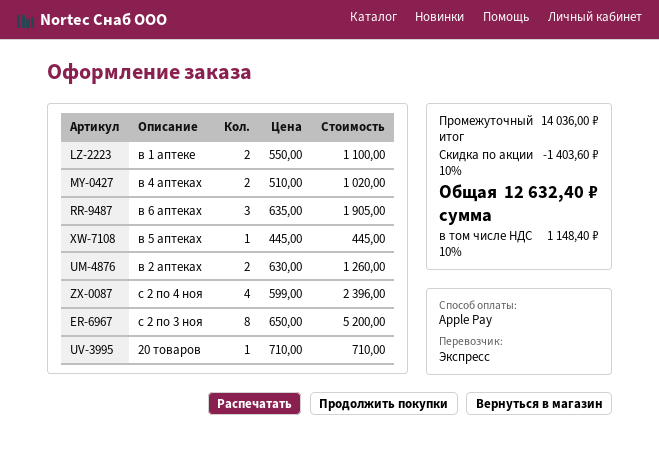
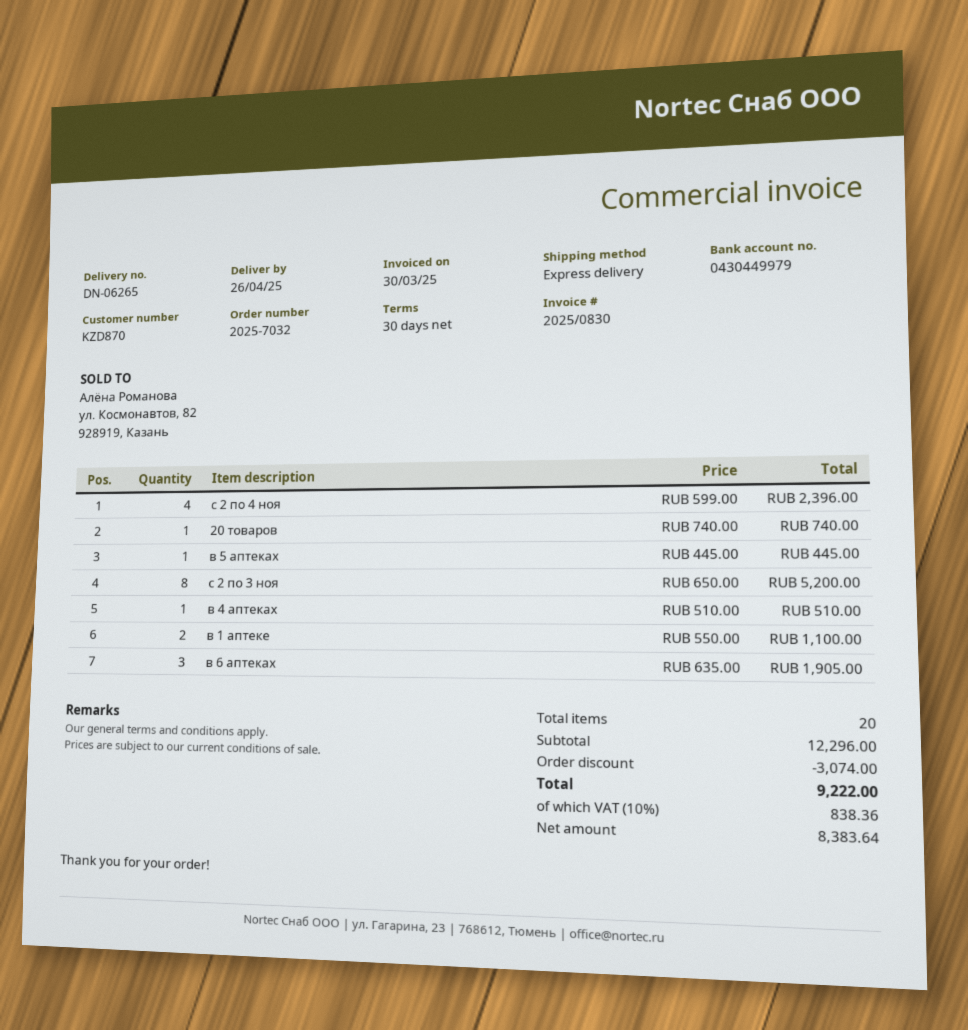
в 4 аптеках: 2 x 510.00 = 1020.00 -> 1 x 510.00 = 510.00
в 2 аптеках: 2 x 630.00 = 1260.00 -> none
20 товаров: 1 x 710.00 = 710.00 -> 1 x 740.00 = 740.00
subtotal: 14036.00 -> 12296.00
discount: 1403.60 -> 3074.00
tax: 10% = 1148.40 -> 10% = 838.36
total: 12632.40 -> 9222.00

